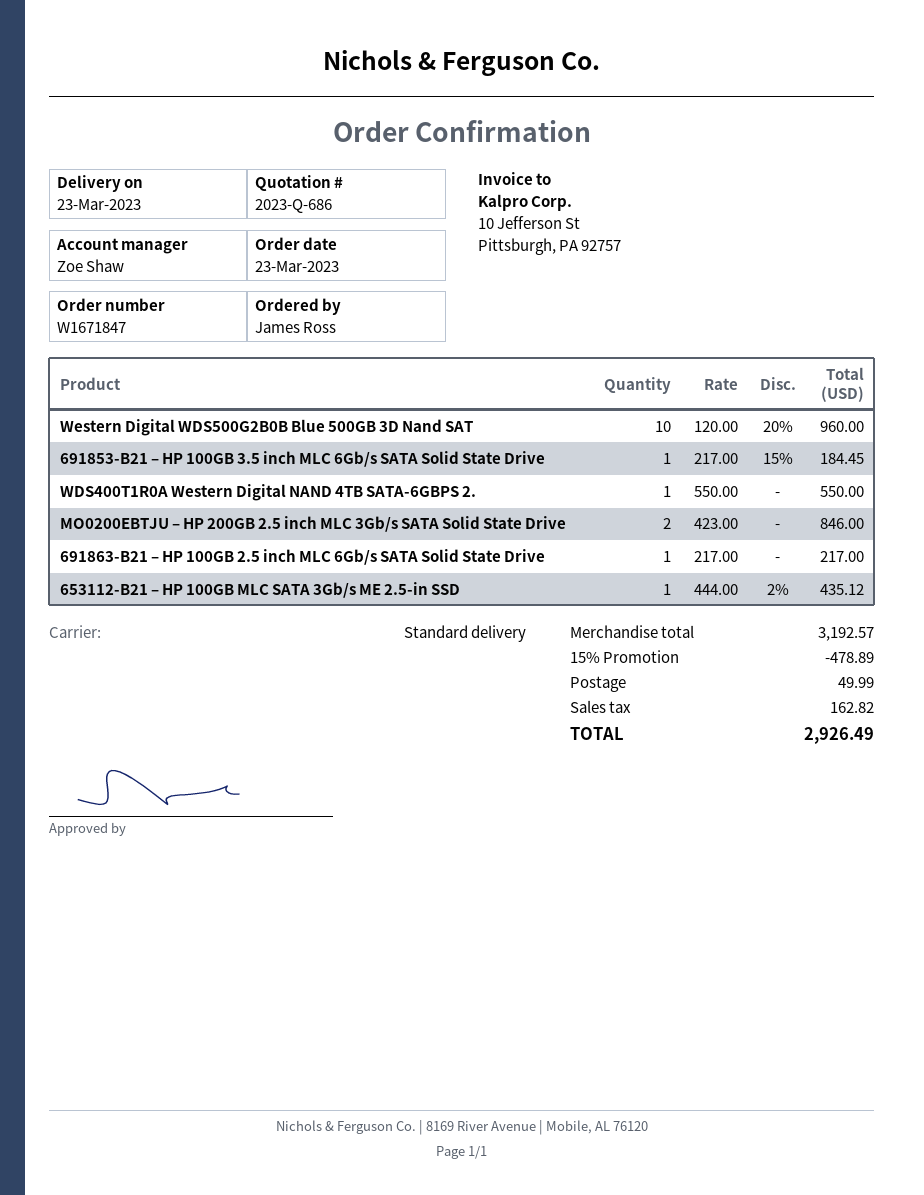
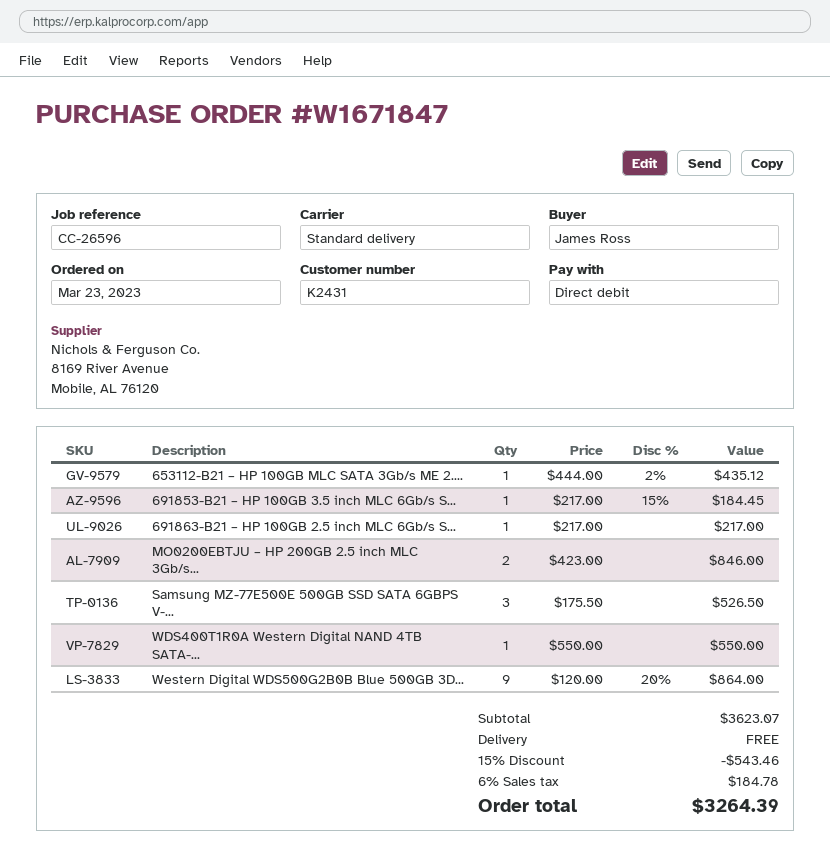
Western Digital WDS500G2B0B Blue 500GB 3D Nand SAT: 10 x 120.00 - 20% = 960.00 -> 9 x 120.00 - 20% = 864.00
Samsung MZ-77E500E 500GB SSD SATA 6GBPS V-...: none -> 3 x 175.50 = 526.50
subtotal: 3192.57 -> 3623.07
discount: 15% = 478.89 -> 15% = 543.46
shipping: 49.99 -> 0.00
tax: 162.82 -> 184.78
total: 2926.49 -> 3264.39

